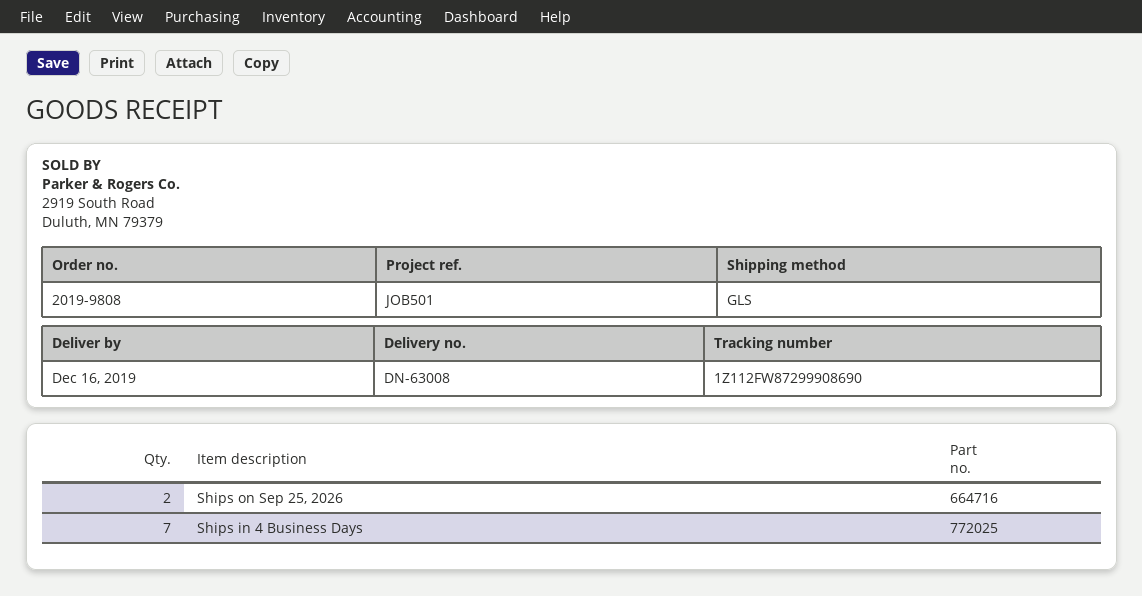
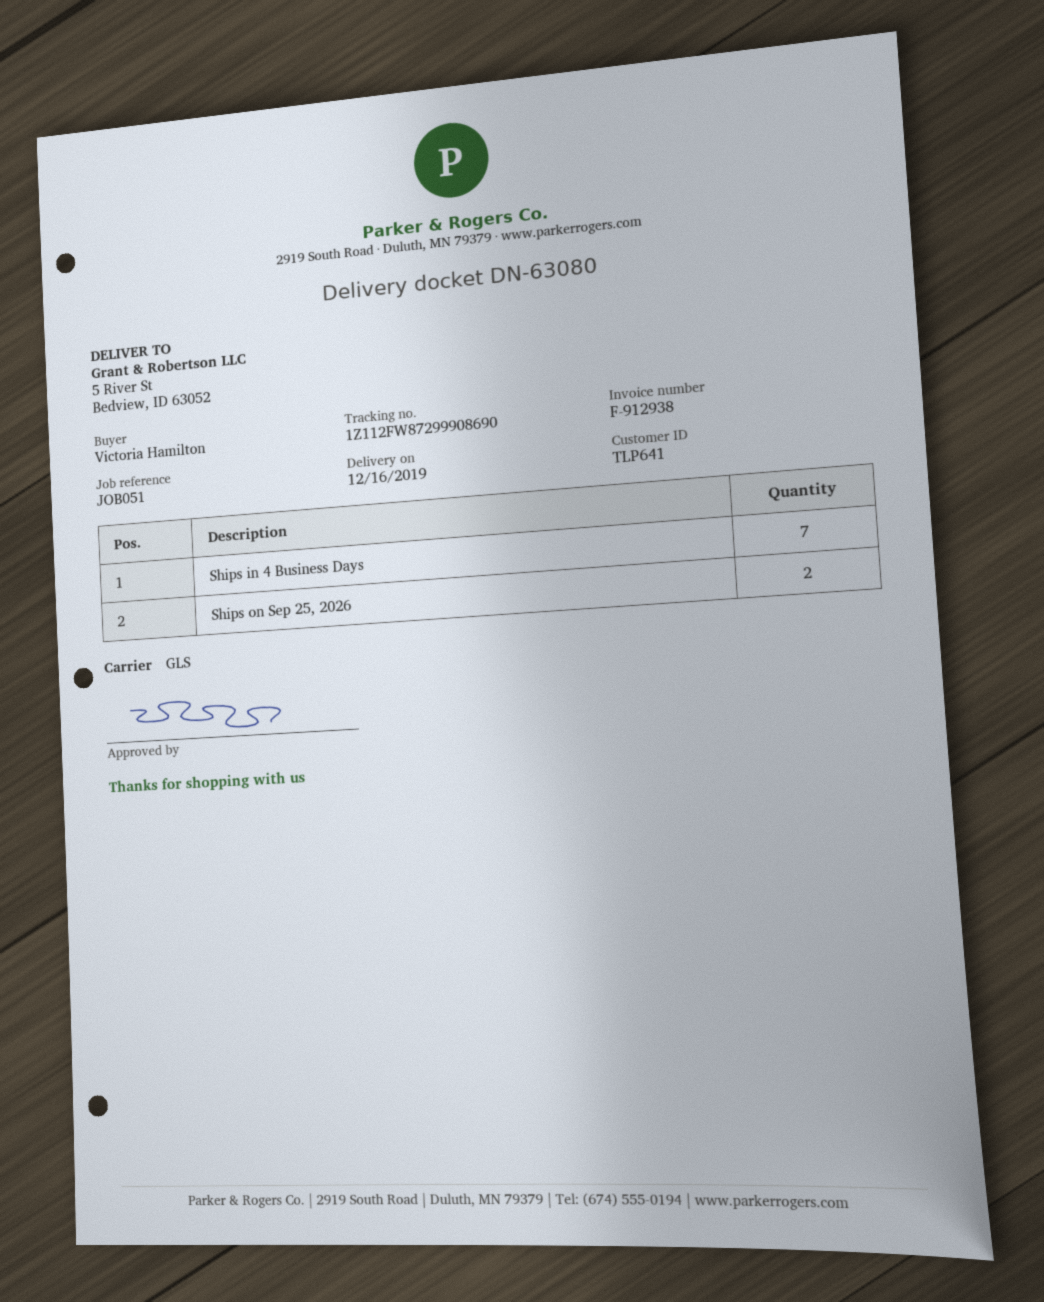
delivery note number: DN-63008 -> DN-63080
reference: JOB501 -> JOB051

